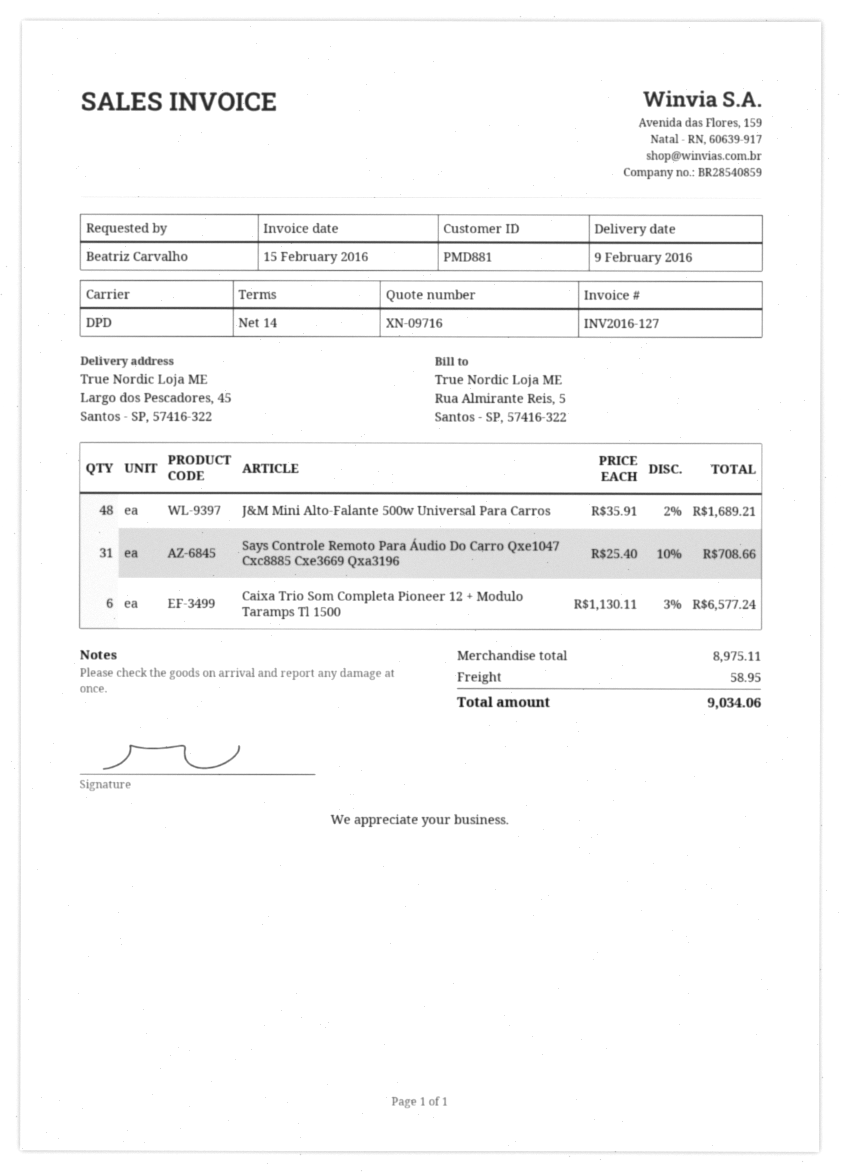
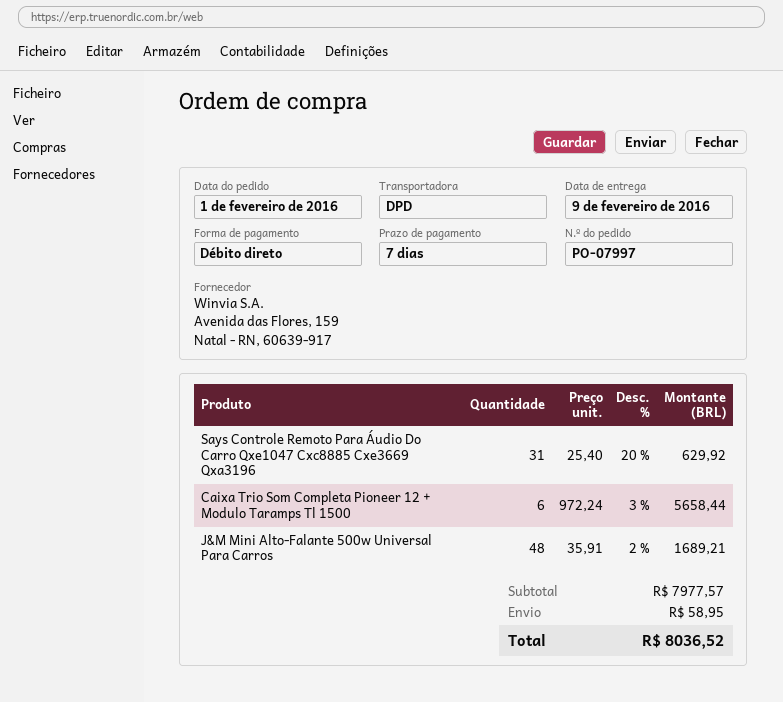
payment terms: 14 days -> 7 days
Says Controle Remoto Para Áudio Do Carro Qxe1047 Cxc8885 Cxe3669 Qxa3196: 31 x 25.40 - 10% = 708.66 -> 31 x 25.40 - 20% = 629.92
Caixa Trio Som Completa Pioneer 12 + Modulo Taramps Tl 1500: 6 x 1130.11 - 3% = 6577.24 -> 6 x 972.24 - 3% = 5658.44
subtotal: 8975.11 -> 7977.57
total: 9034.06 -> 8036.52

